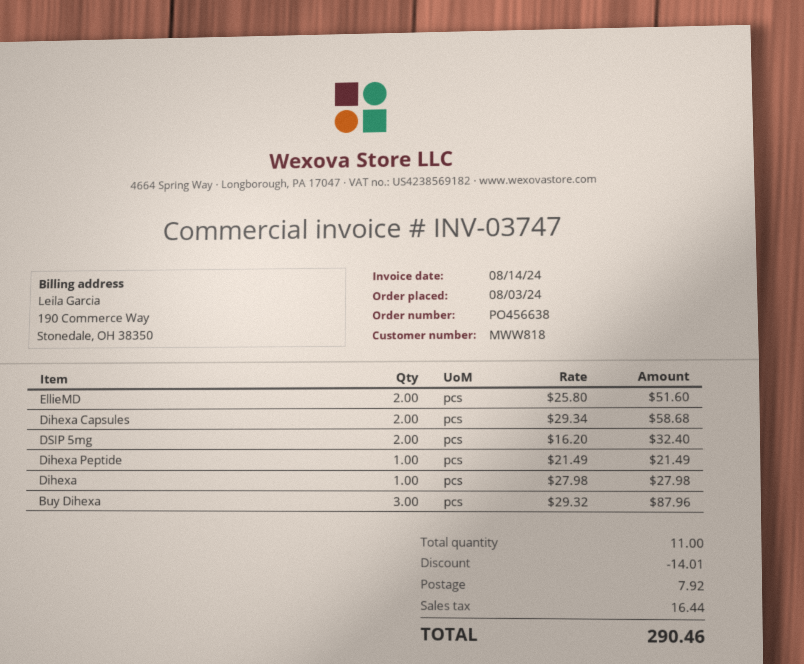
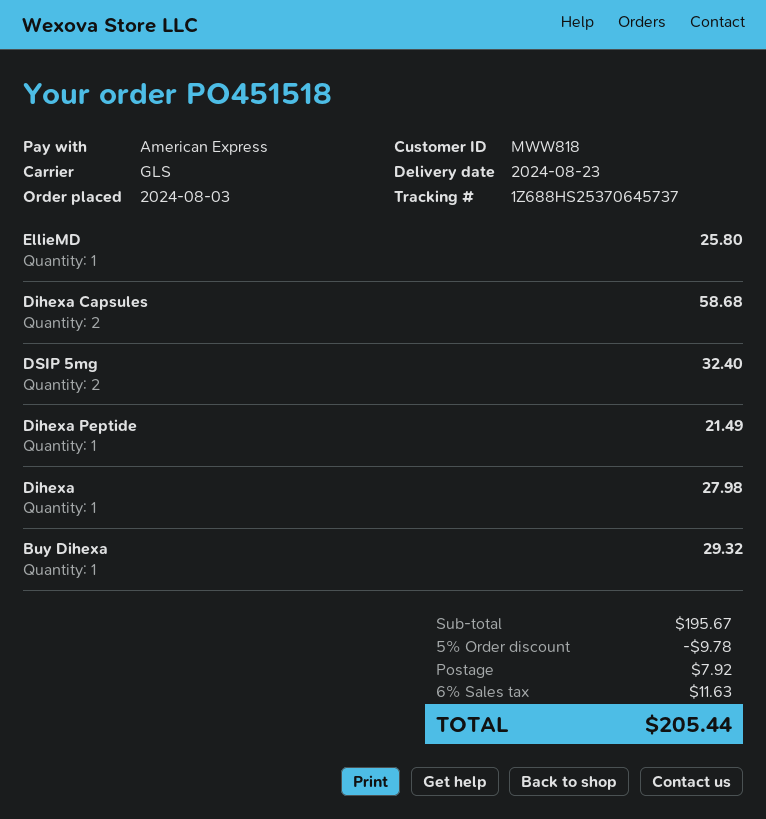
order number: PO456638 -> PO451518
EllieMD: 2 for 51.60 -> 1 for 25.80
Buy Dihexa: 3 for 87.96 -> 1 for 29.32
discount: 14.01 -> 9.78
tax: 16.44 -> 11.63
total: 290.46 -> 205.44

